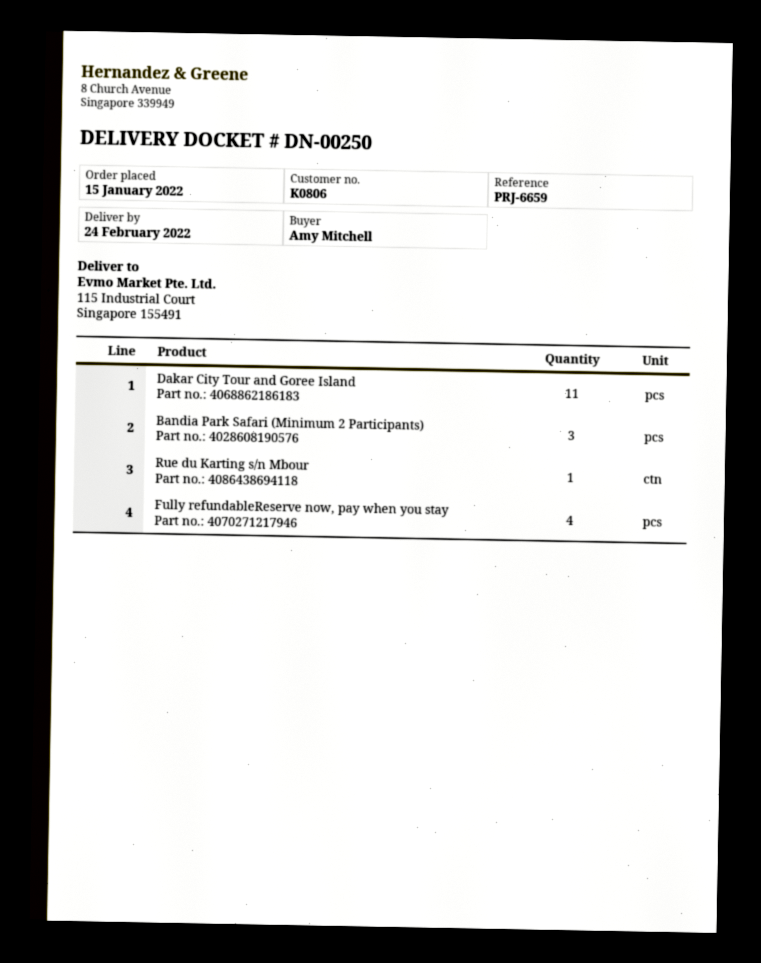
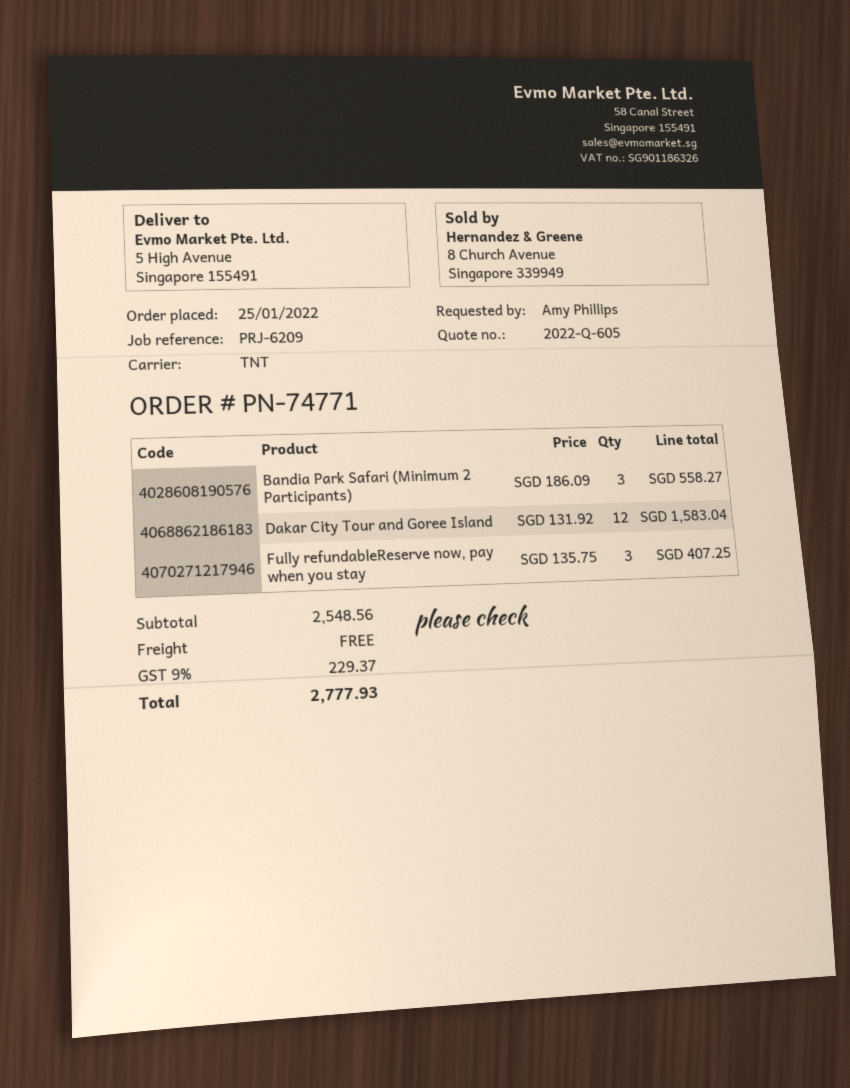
order date: 2022-01-15 -> 2022-01-25
reference: PRJ-6659 -> PRJ-6209
ordered by: Amy Mitchell -> Amy Phillips
ship to: 115 Industrial Court, Singapore 155491 -> 5 High Avenue, Singapore 155491
Dakar City Tour and Goree Island: 11 -> 12
Rue du Karting s/n Mbour: 1 -> none
Fully refundableReserve now, pay when you stay: 4 -> 3

